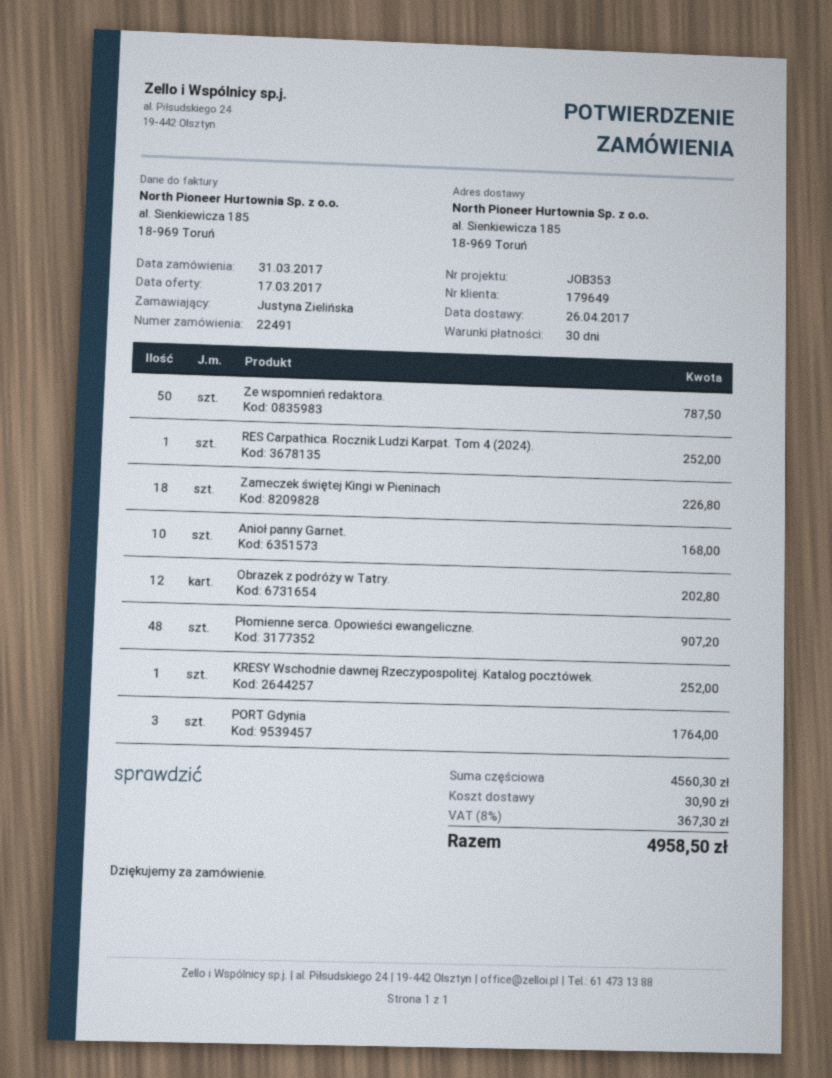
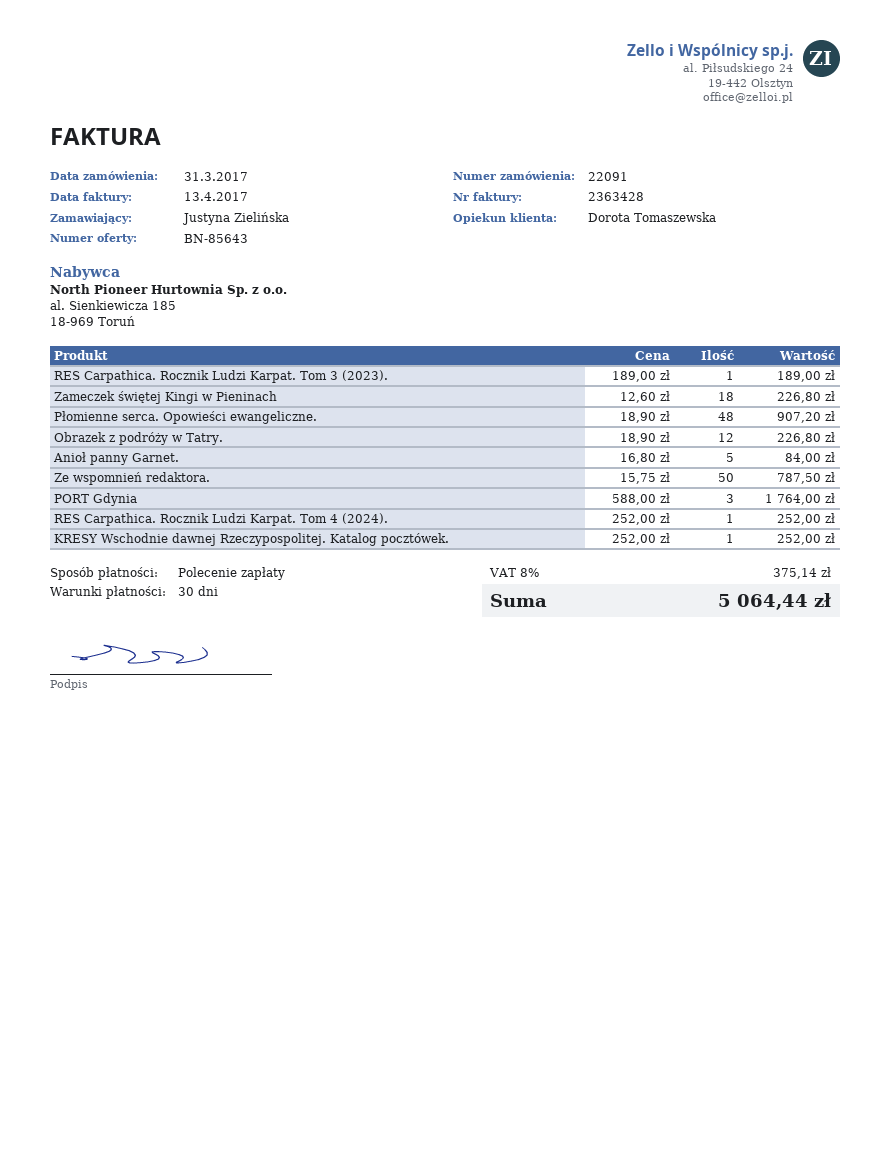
order number: 22491 -> 22091
Anioł panny Garnet.: 10 for 168.00 -> 5 for 84.00
Obrazek z podróży w Tatry.: 12 for 202.80 -> 12 for 226.80
RES Carpathica. Rocznik Ludzi Karpat. Tom 3 (2023).: none -> 1 for 189.00
shipping: 30.90 -> none
tax: 8% = 367.30 -> 8% = 375.14
total: 4958.50 -> 5064.44

